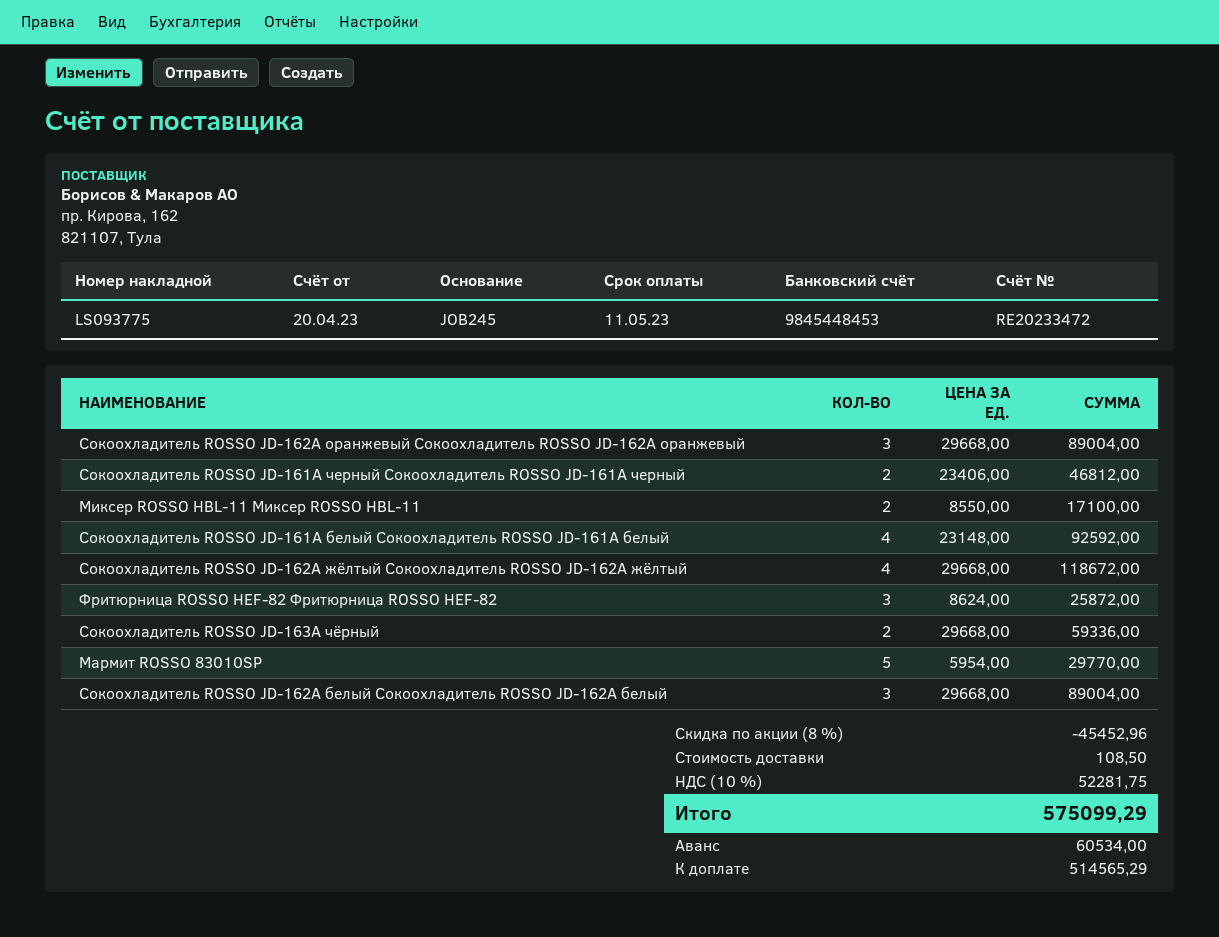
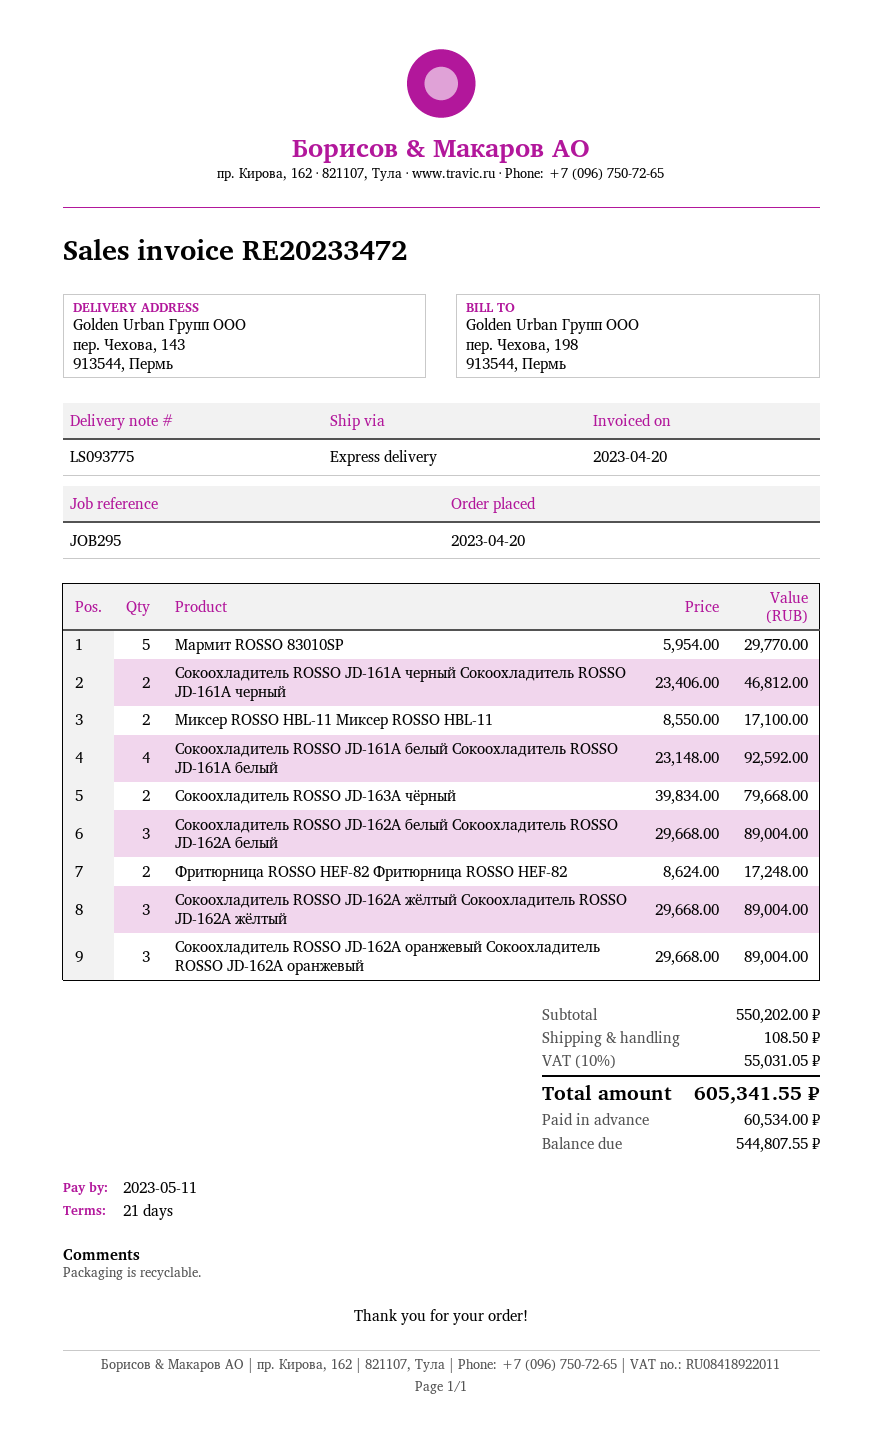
reference: JOB245 -> JOB295
Сокоохладитель ROSSO JD-162A жёлтый Сокоохладитель ROSSO JD-162A жёлтый: 4 x 29668.00 = 118672.00 -> 3 x 29668.00 = 89004.00
Фритюрница ROSSO HEF-82 Фритюрница ROSSO HEF-82: 3 x 8624.00 = 25872.00 -> 2 x 8624.00 = 17248.00
Сокоохладитель ROSSO JD-163A чёрный: 2 x 29668.00 = 59336.00 -> 2 x 39834.00 = 79668.00
discount: 8% = 45452.96 -> none
tax: 10% = 52281.75 -> 10% = 55031.05
total: 575099.29 -> 605341.55
balance: 514565.29 -> 544807.55

